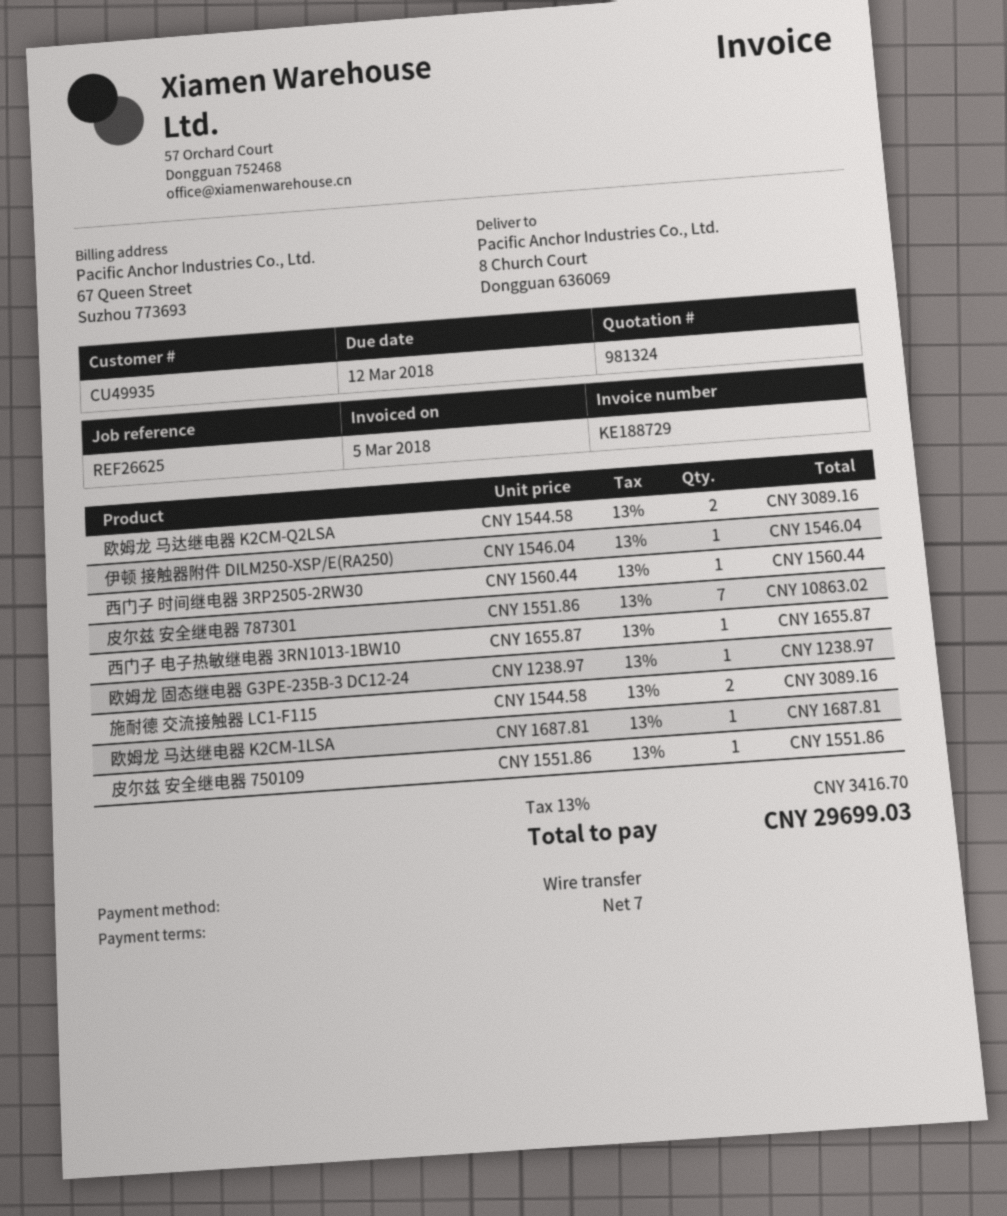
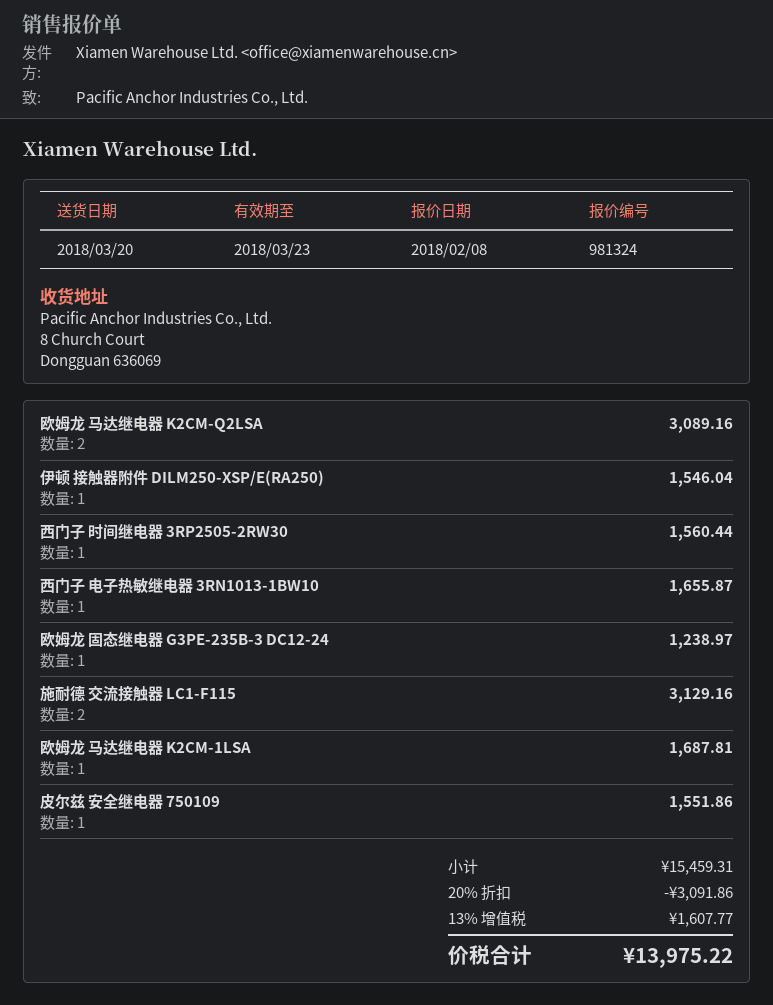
皮尔兹 安全继电器 787301: 7 for 10863.02 -> none
施耐德 交流接触器 LC1-F115: 2 for 3089.16 -> 2 for 3129.16
discount: none -> 20% = 3091.86
tax: 13% = 3416.70 -> 13% = 1607.77
total: 29699.03 -> 13975.22

